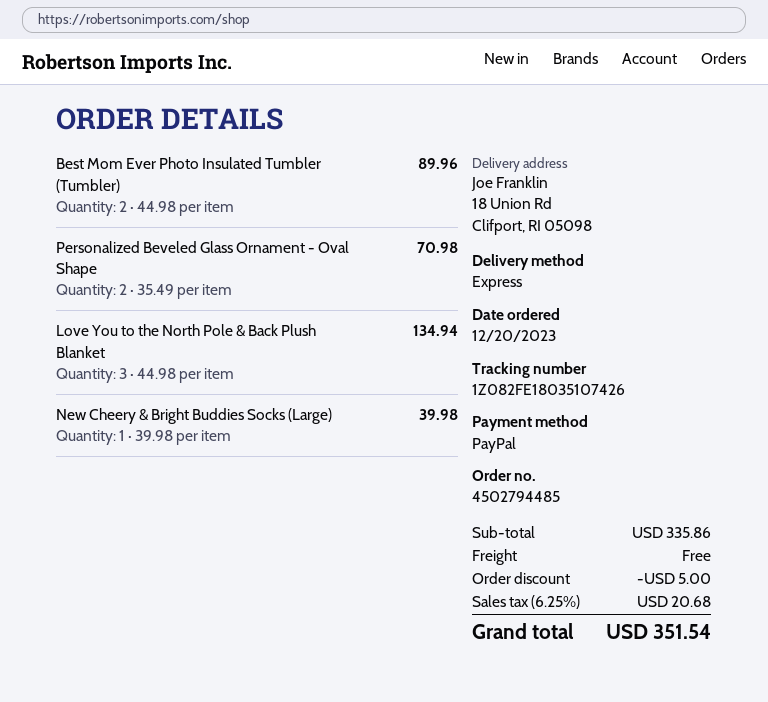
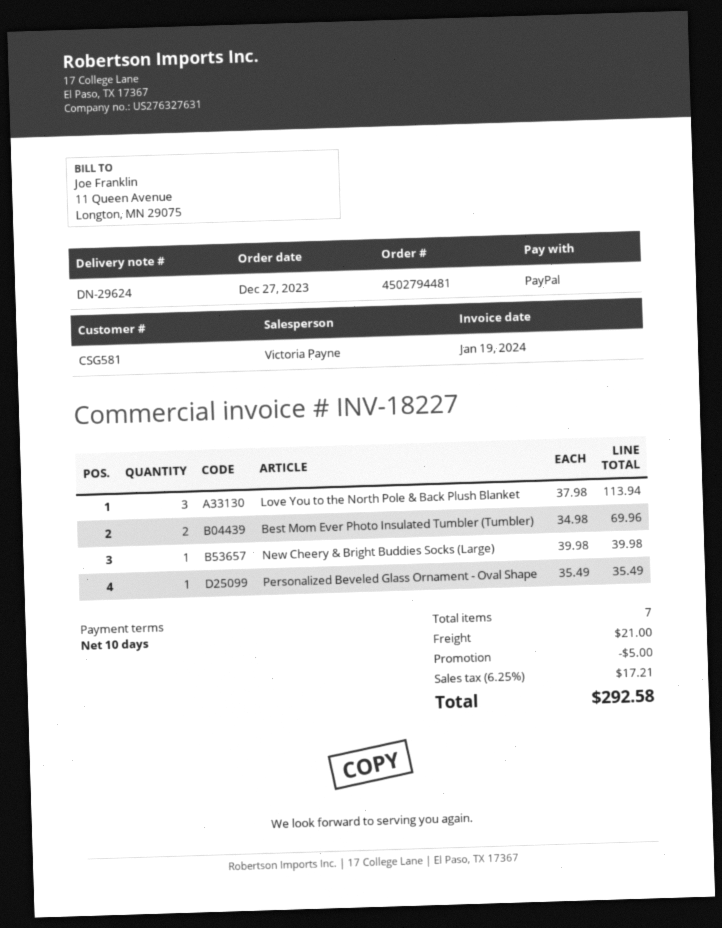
order number: 4502794485 -> 4502794481
order date: 2023-12-20 -> 2023-12-27
Best Mom Ever Photo Insulated Tumbler (Tumbler): 2 x 44.98 = 89.96 -> 2 x 34.98 = 69.96
Personalized Beveled Glass Ornament - Oval Shape: 2 x 35.49 = 70.98 -> 1 x 35.49 = 35.49
Love You to the North Pole & Back Plush Blanket: 3 x 44.98 = 134.94 -> 3 x 37.98 = 113.94
shipping: 0.00 -> 21.00
tax: 6.25% = 20.68 -> 6.25% = 17.21
total: 351.54 -> 292.58

